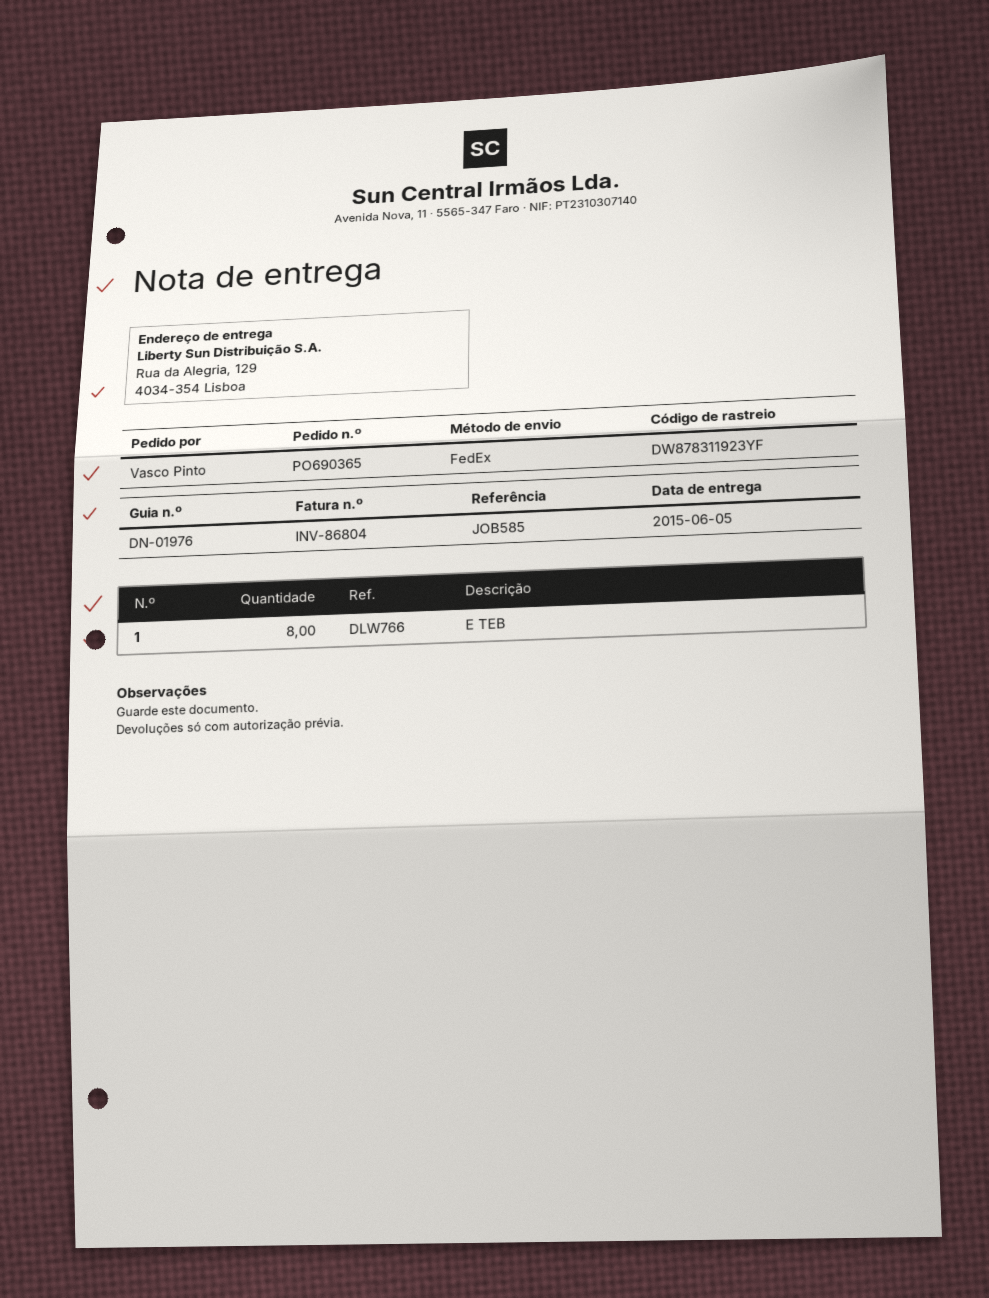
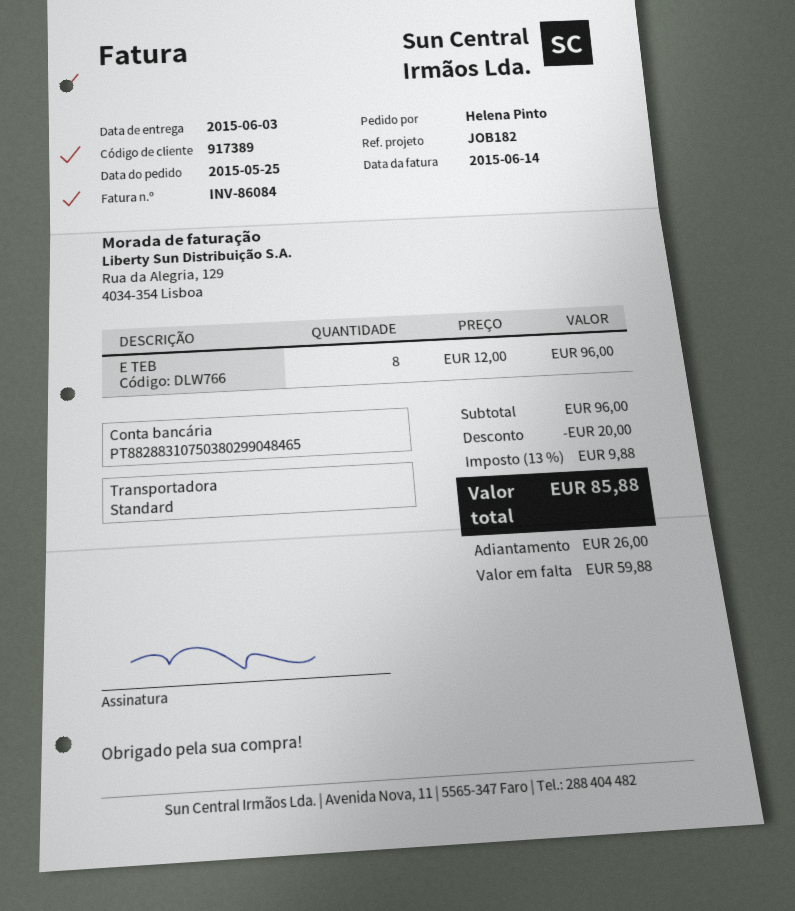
delivery date: 2015-06-05 -> 2015-06-03
invoice number: INV-86804 -> INV-86084
reference: JOB585 -> JOB182
ordered by: Vasco Pinto -> Helena Pinto
shipping method: FedEx -> standard

